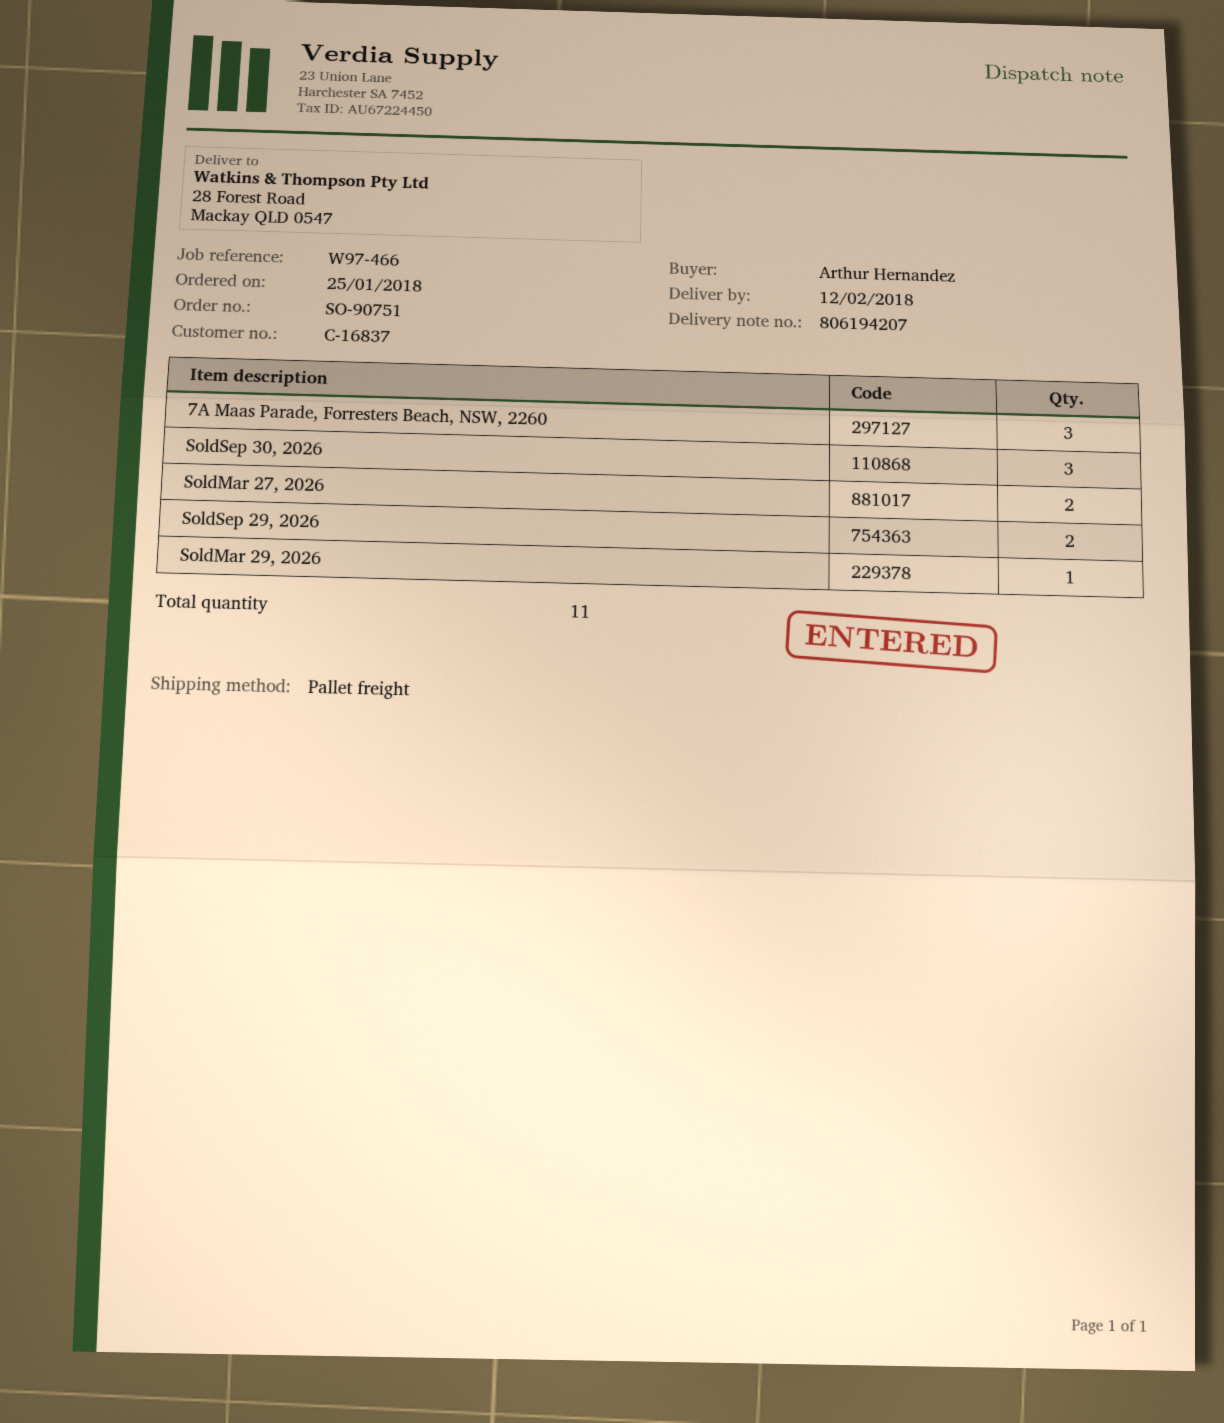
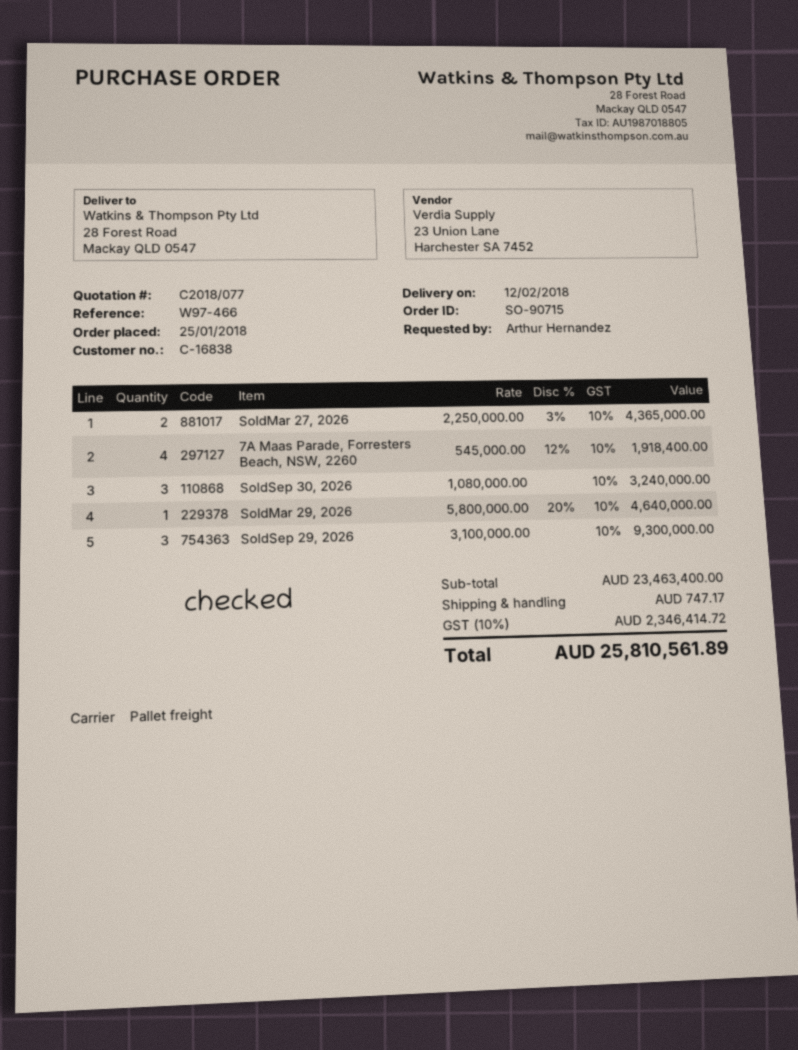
order number: SO-90751 -> SO-90715
customer number: C-16837 -> C-16838
7A Maas Parade, Forresters Beach, NSW, 2260: 3 -> 4
SoldSep 29, 2026: 2 -> 3

